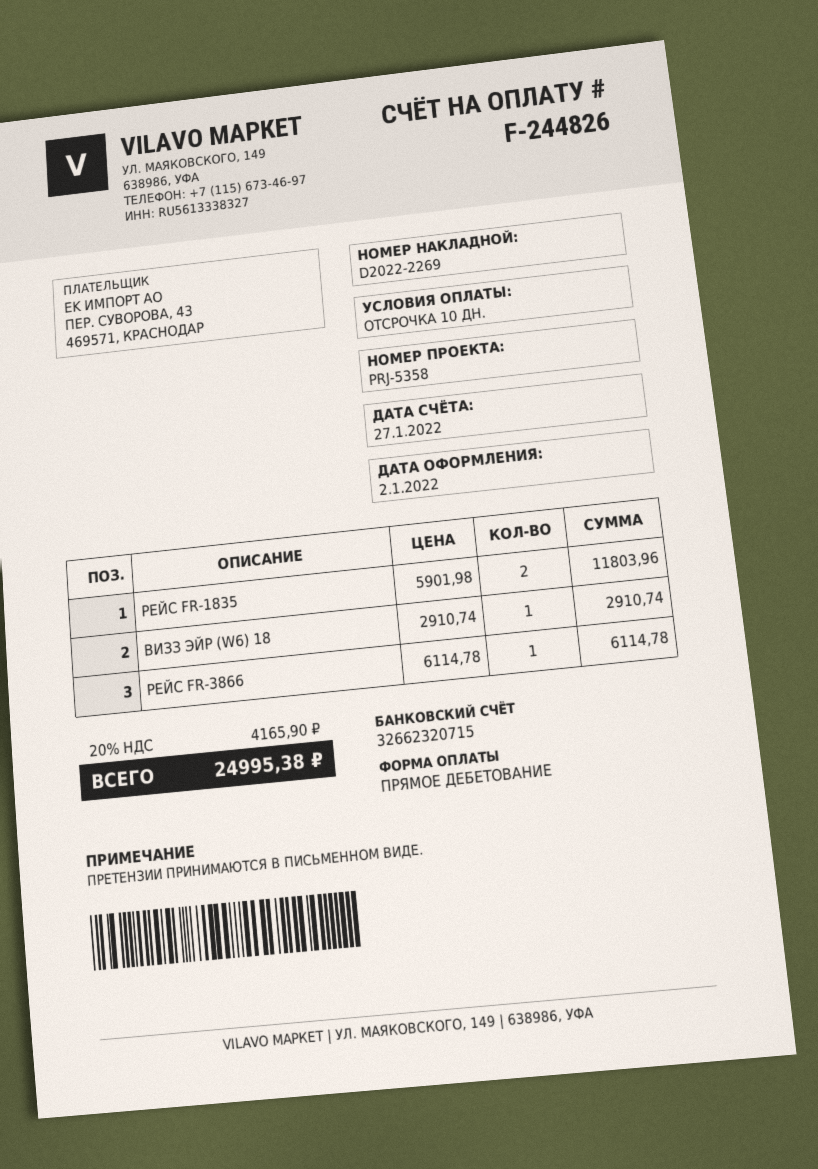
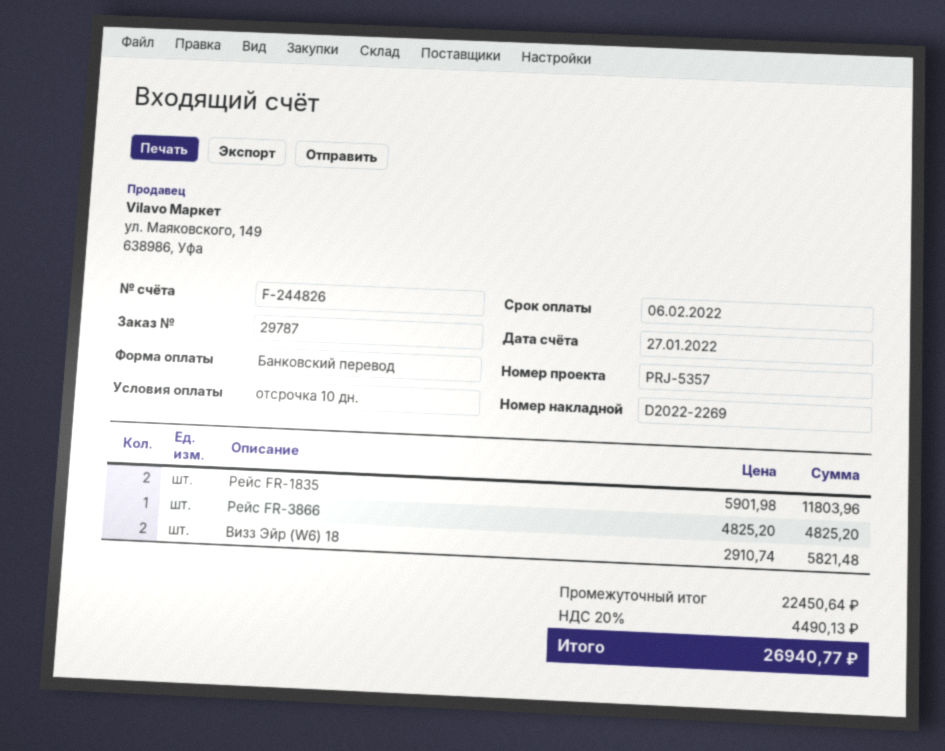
reference: PRJ-5358 -> PRJ-5357
payment method: direct debit -> bank transfer
ВИЗЗ ЭЙР (W6) 18: 1 x 2910.74 = 2910.74 -> 2 x 2910.74 = 5821.48
РЕЙС FR-3866: 1 x 6114.78 = 6114.78 -> 1 x 4825.20 = 4825.20
tax: 20% = 4165.90 -> 20% = 4490.13
total: 24995.38 -> 26940.77

